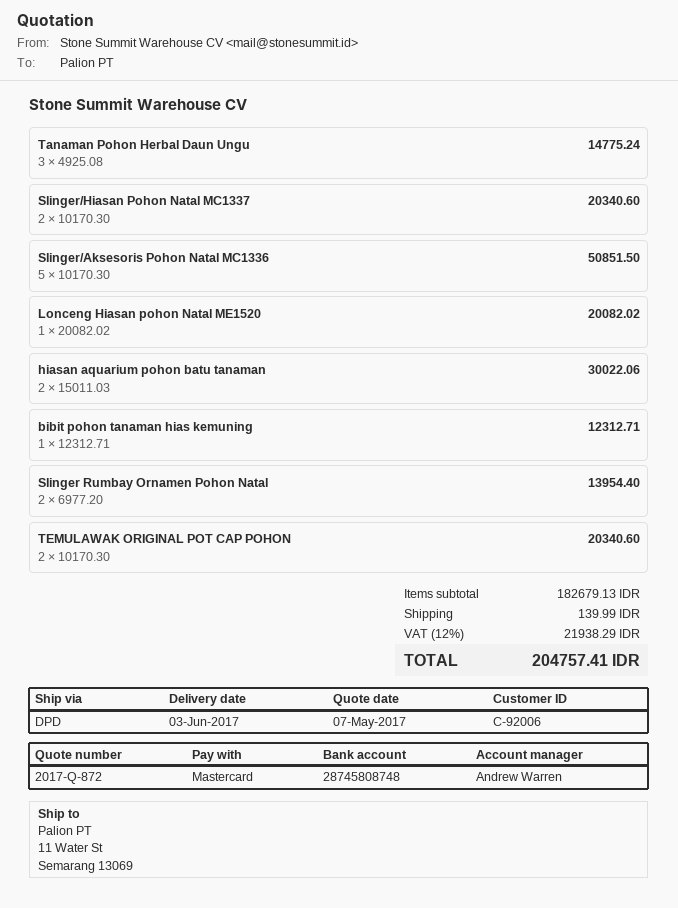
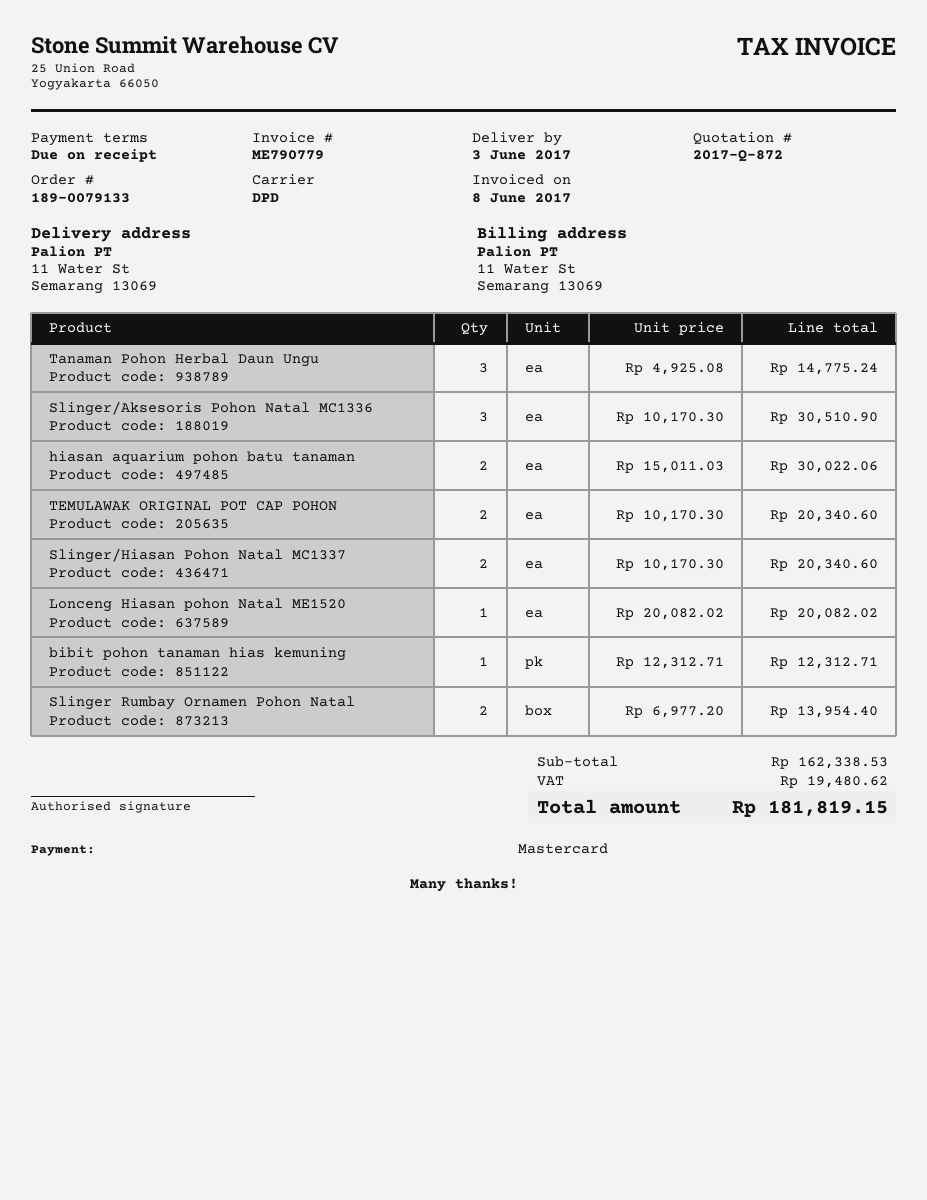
Slinger/Aksesoris Pohon Natal MC1336: 5 x 10170.30 = 50851.50 -> 3 x 10170.30 = 30510.90
subtotal: 182679.13 -> 162338.53
shipping: 139.99 -> none
tax: 21938.29 -> 19480.62
total: 204757.41 -> 181819.15

